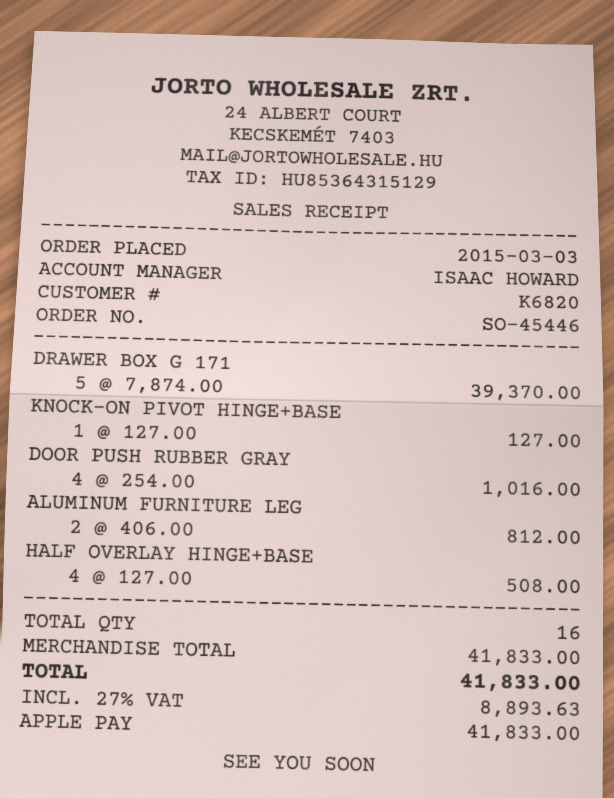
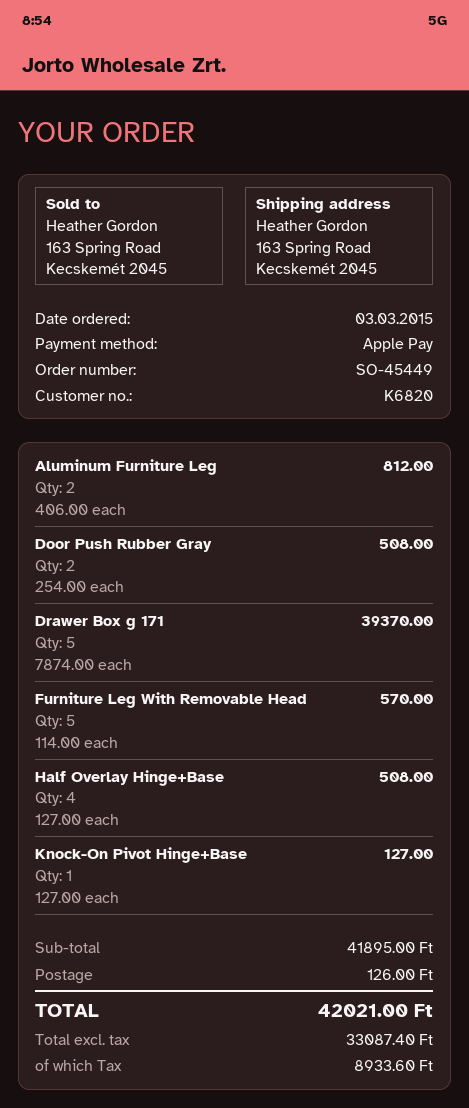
order number: SO-45446 -> SO-45449
DOOR PUSH RUBBER GRAY: 4 x 254.00 = 1016.00 -> 2 x 254.00 = 508.00
Furniture Leg With Removable Head: none -> 5 x 114.00 = 570.00
subtotal: 41833.00 -> 41895.00
shipping: none -> 126.00
tax: 8893.63 -> 8933.60
total: 41833.00 -> 42021.00

